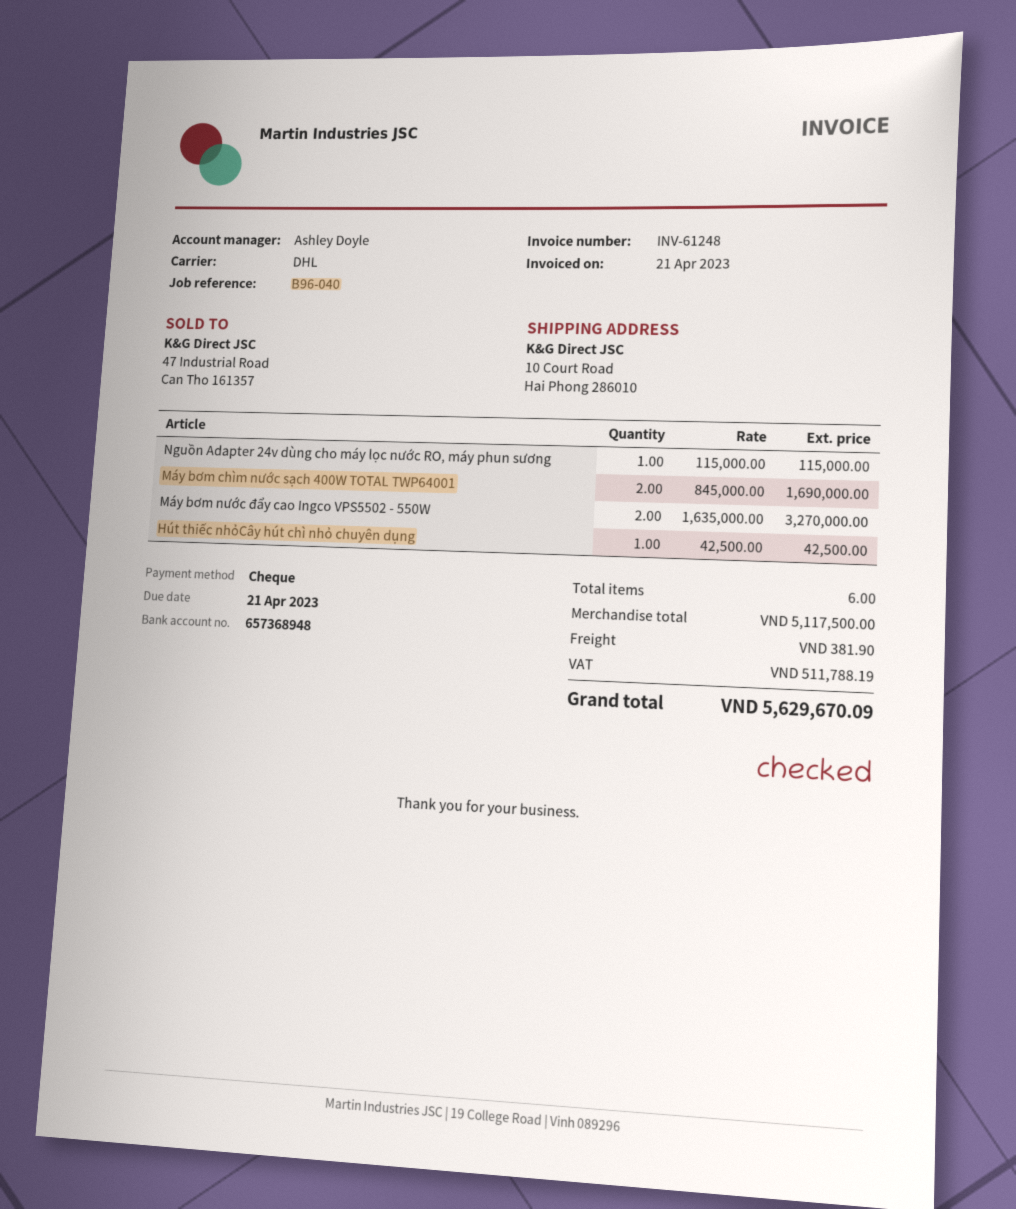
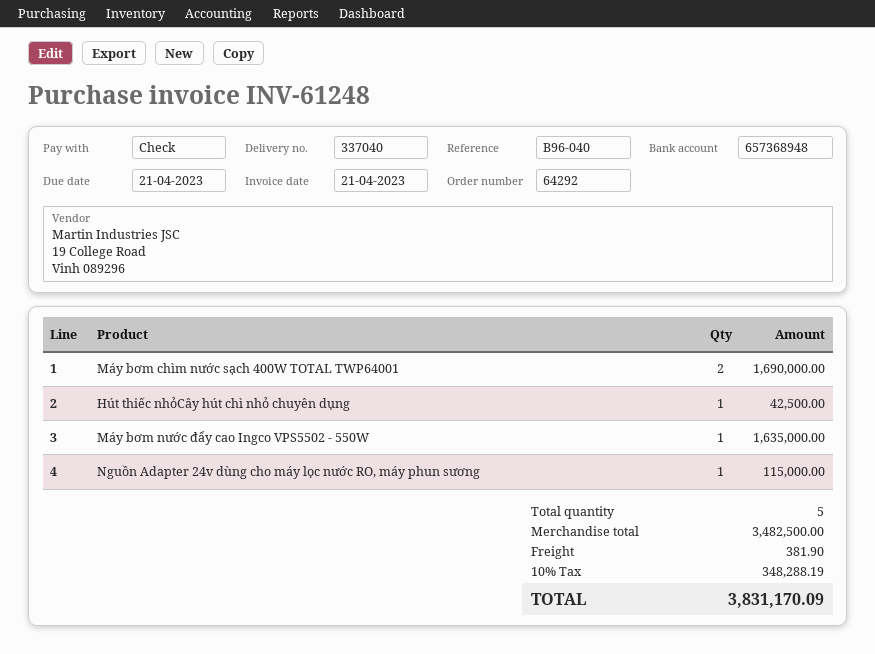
Máy bơm nước đẩy cao Ingco VPS5502 - 550W: 2 for 3270000.00 -> 1 for 1635000.00
total quantity: 6 -> 5
subtotal: 5117500.00 -> 3482500.00
tax: 511788.19 -> 348288.19
total: 5629670.09 -> 3831170.09

